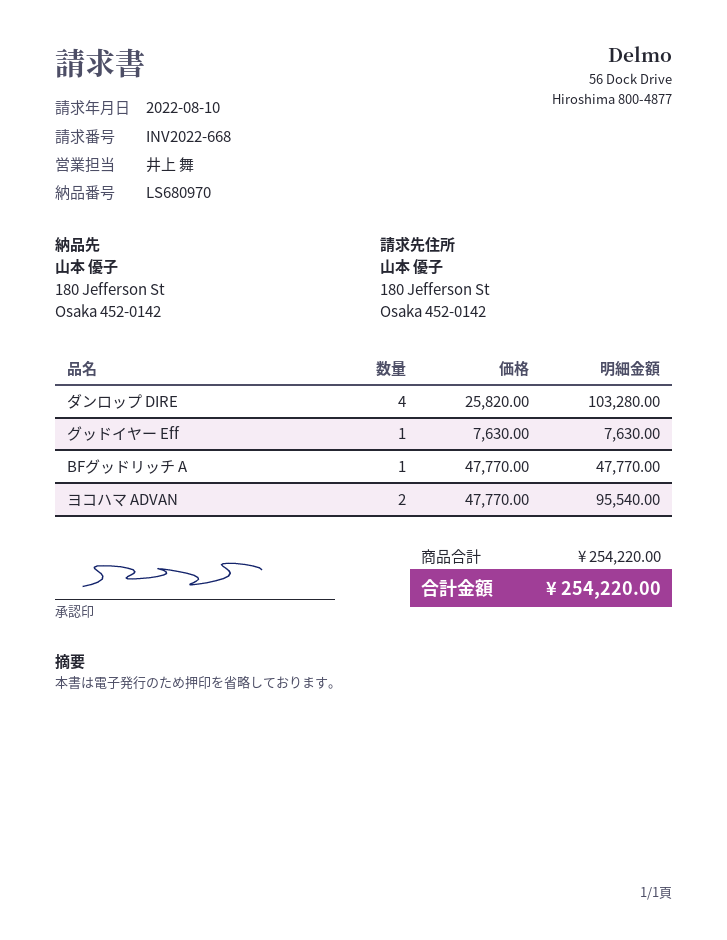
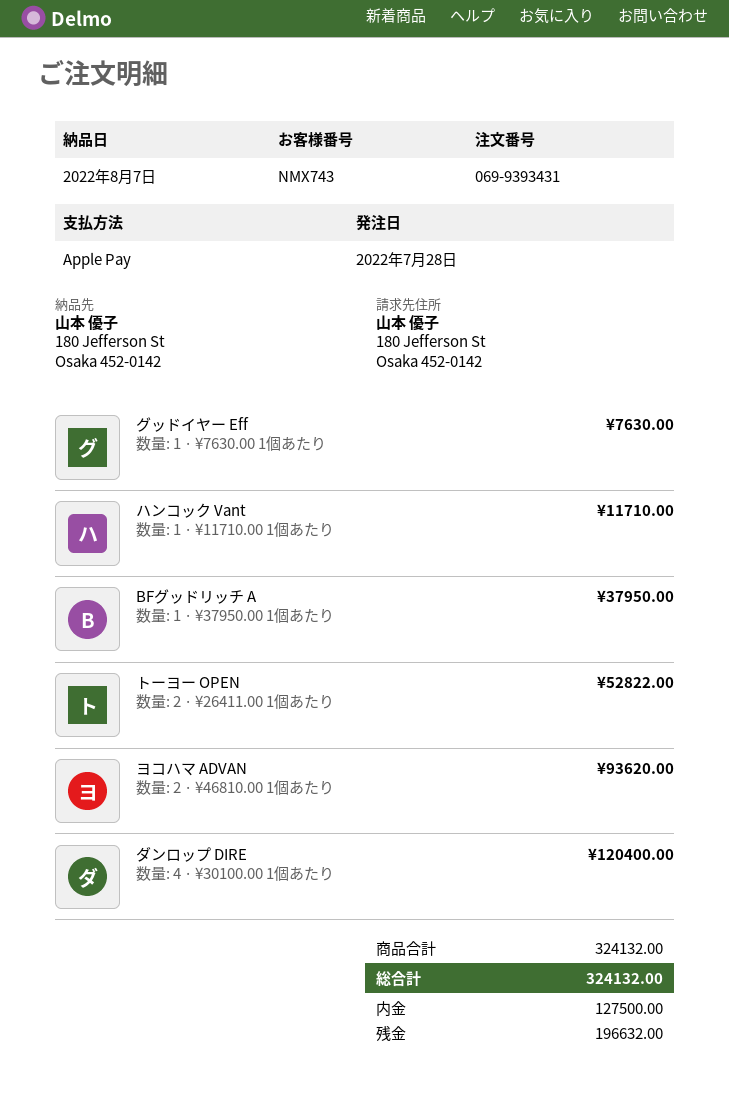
ダンロップ DIRE: 4 x 25820.00 = 103280.00 -> 4 x 30100.00 = 120400.00
BFグッドリッチ A: 1 x 47770.00 = 47770.00 -> 1 x 37950.00 = 37950.00
ヨコハマ ADVAN: 2 x 47770.00 = 95540.00 -> 2 x 46810.00 = 93620.00
ハンコック Vant: none -> 1 x 11710.00 = 11710.00
トーヨー OPEN: none -> 2 x 26411.00 = 52822.00
subtotal: 254220.00 -> 324132.00
total: 254220.00 -> 324132.00

